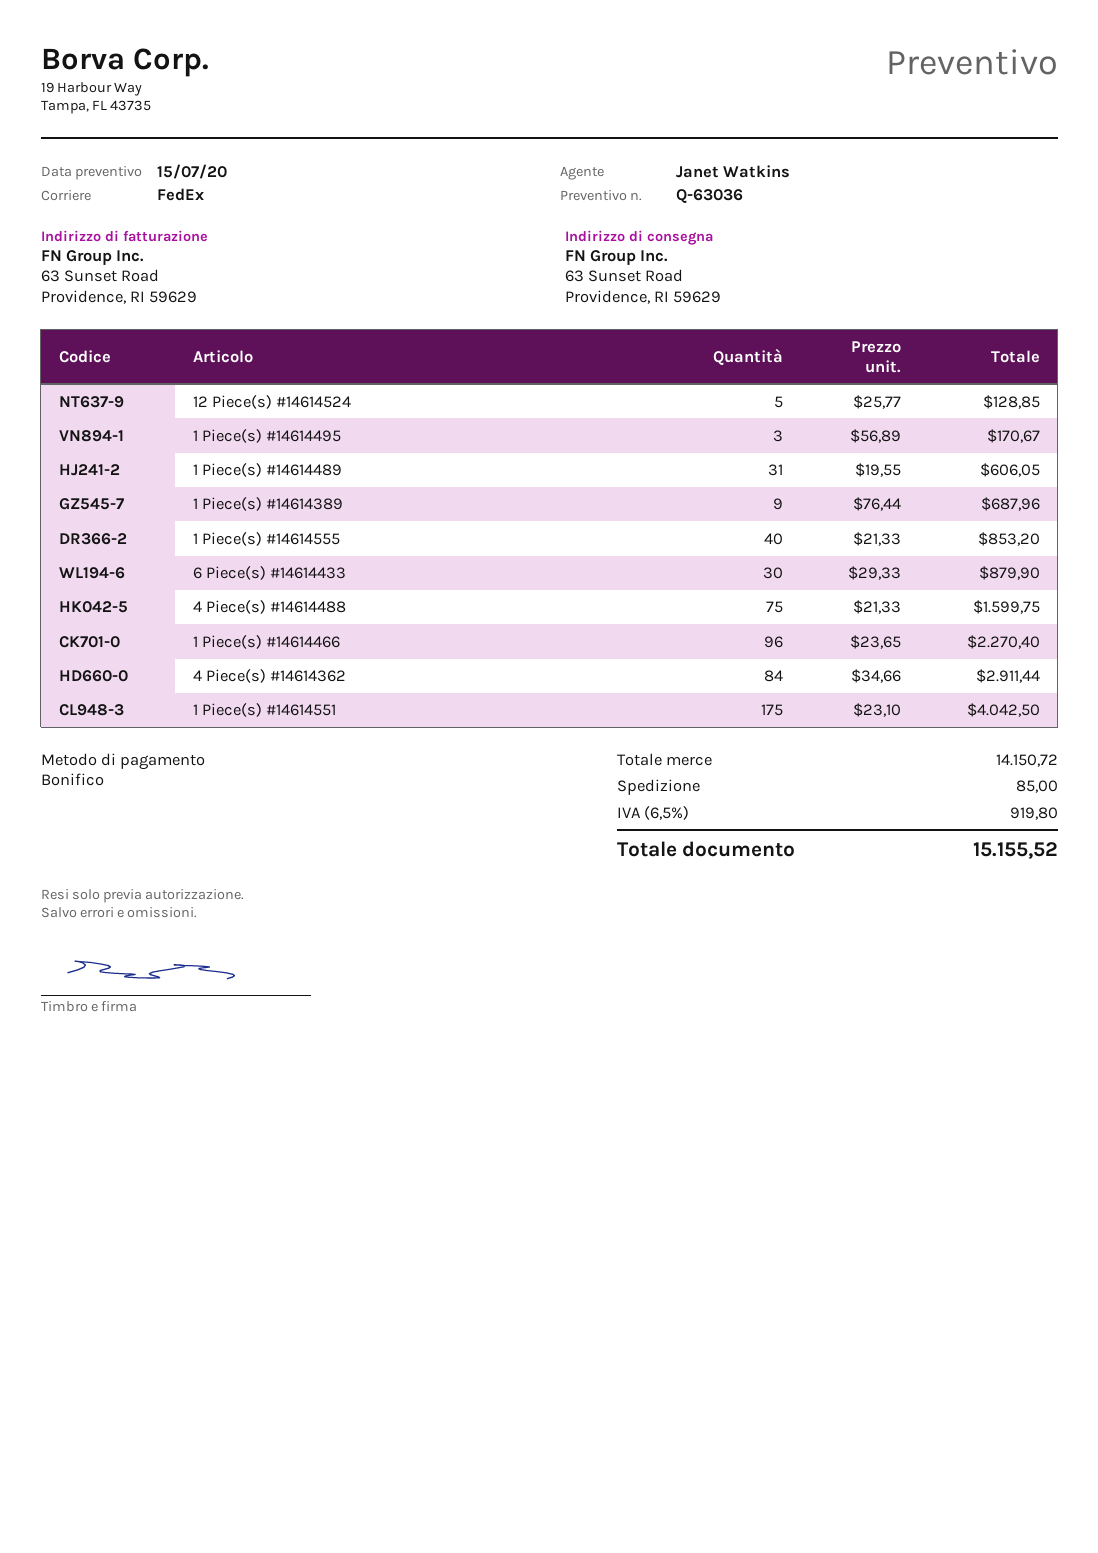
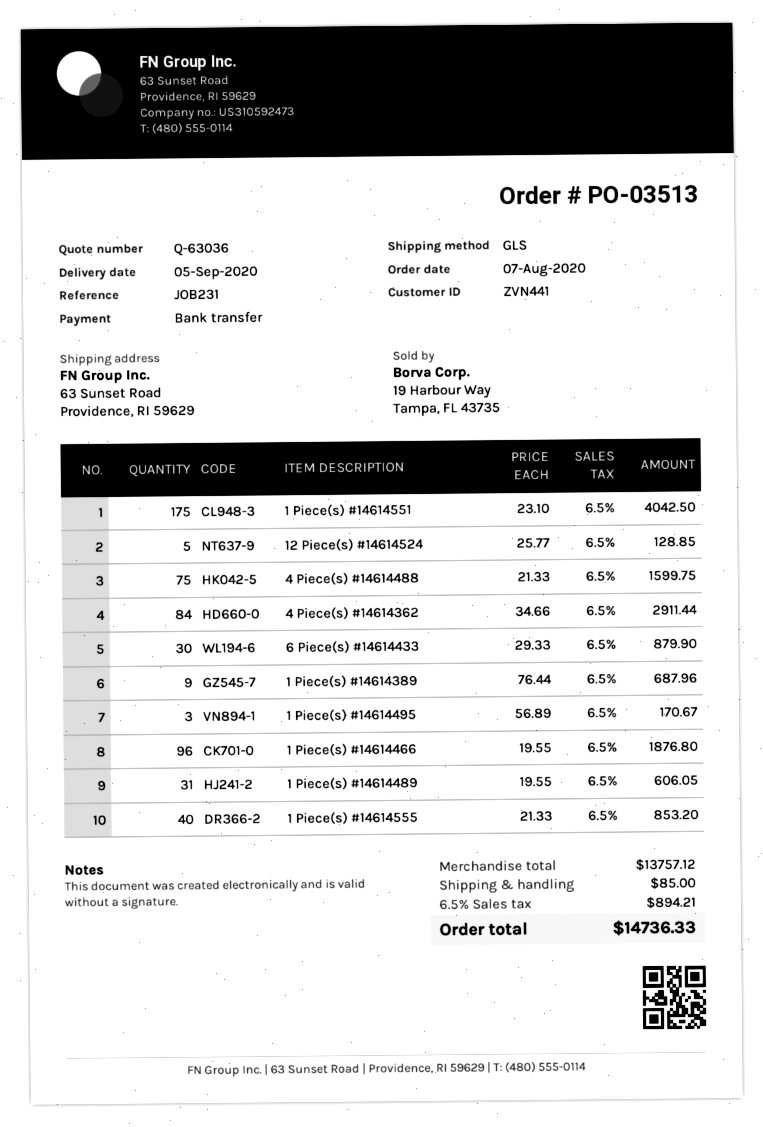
shipping method: FedEx -> GLS
1 Piece(s) #14614466: 96 x 23.65 = 2270.40 -> 96 x 19.55 = 1876.80
subtotal: 14150.72 -> 13757.12
tax: 6.5% = 919.80 -> 6.5% = 894.21
total: 15155.52 -> 14736.33

